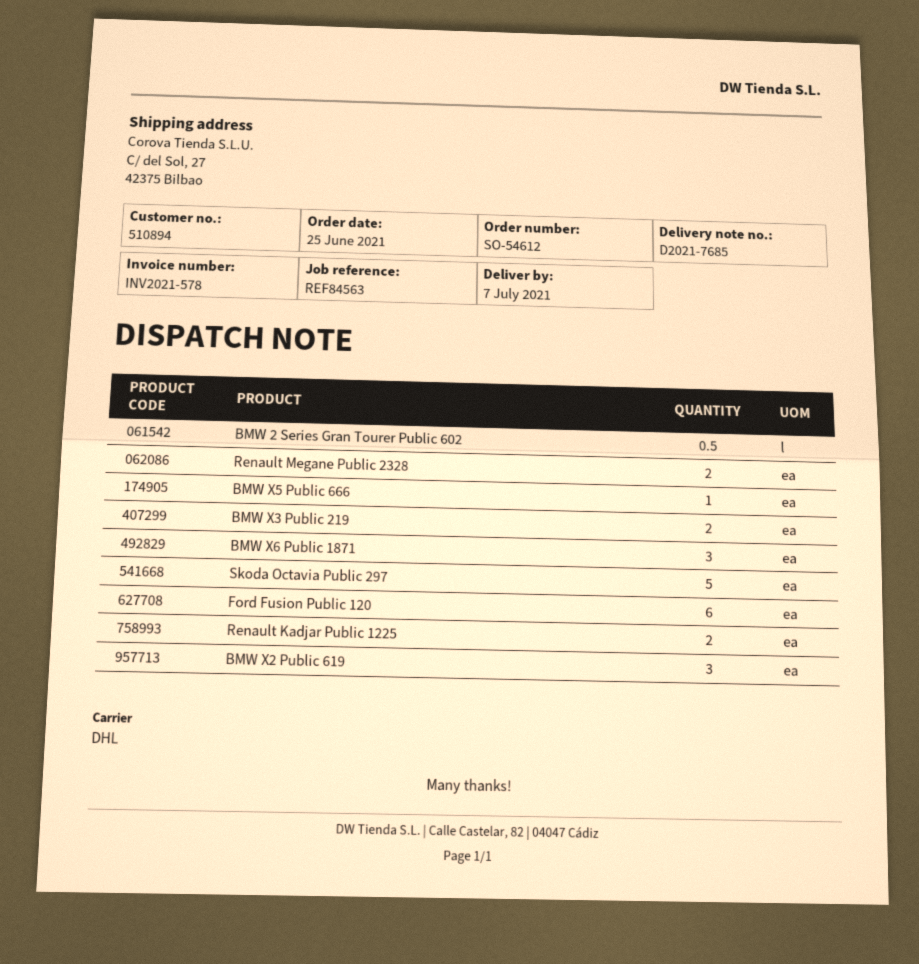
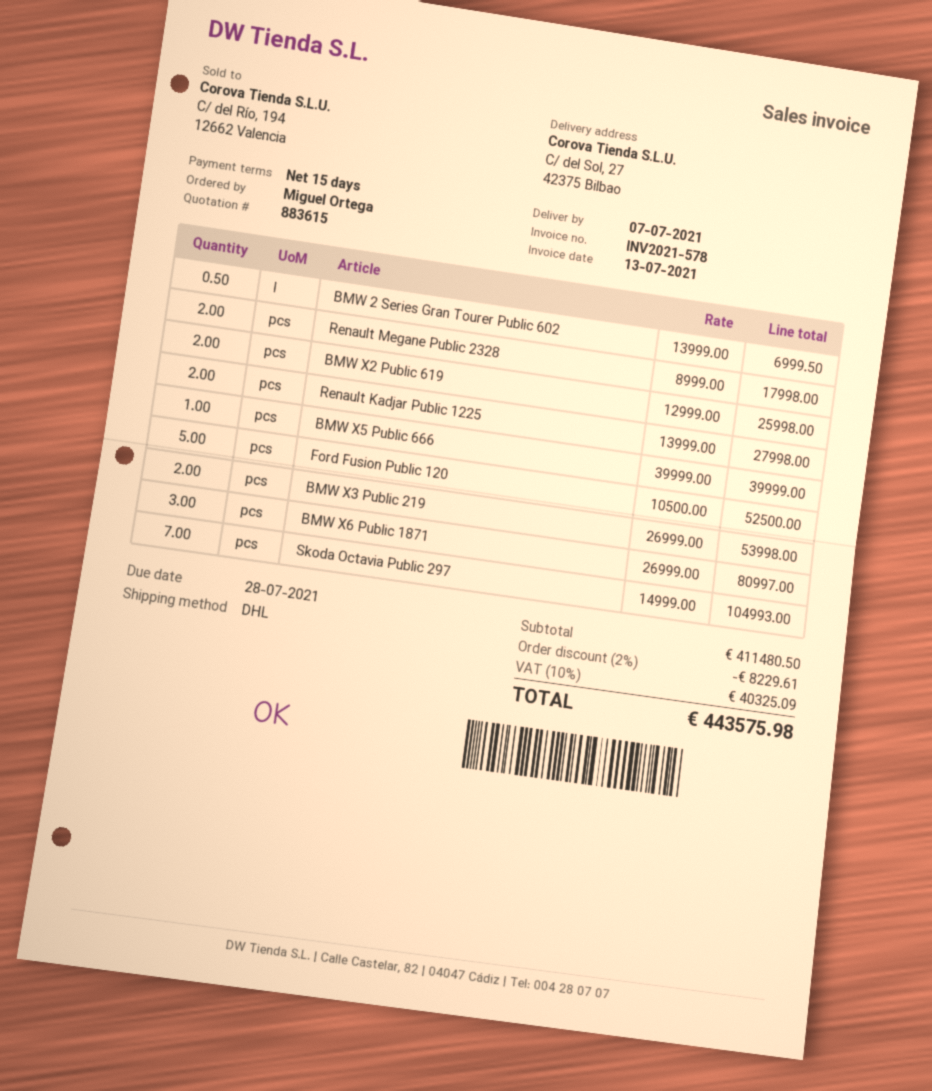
Skoda Octavia Public 297: 5 -> 7
Ford Fusion Public 120: 6 -> 5
BMW X2 Public 619: 3 -> 2

